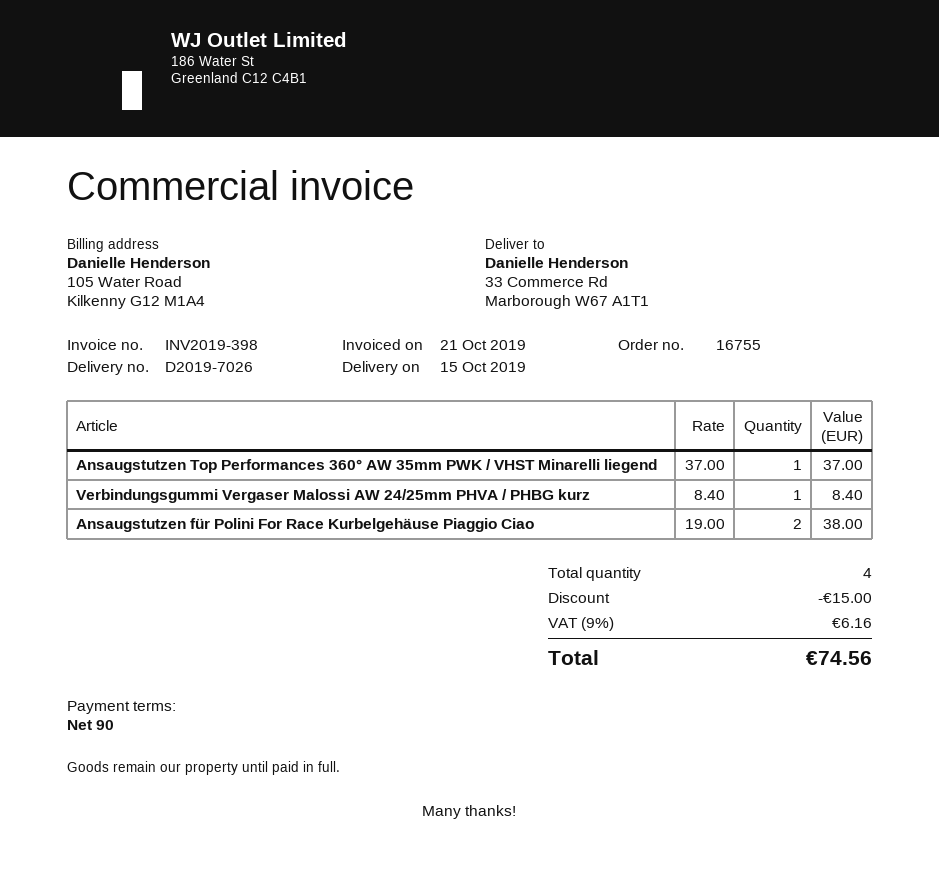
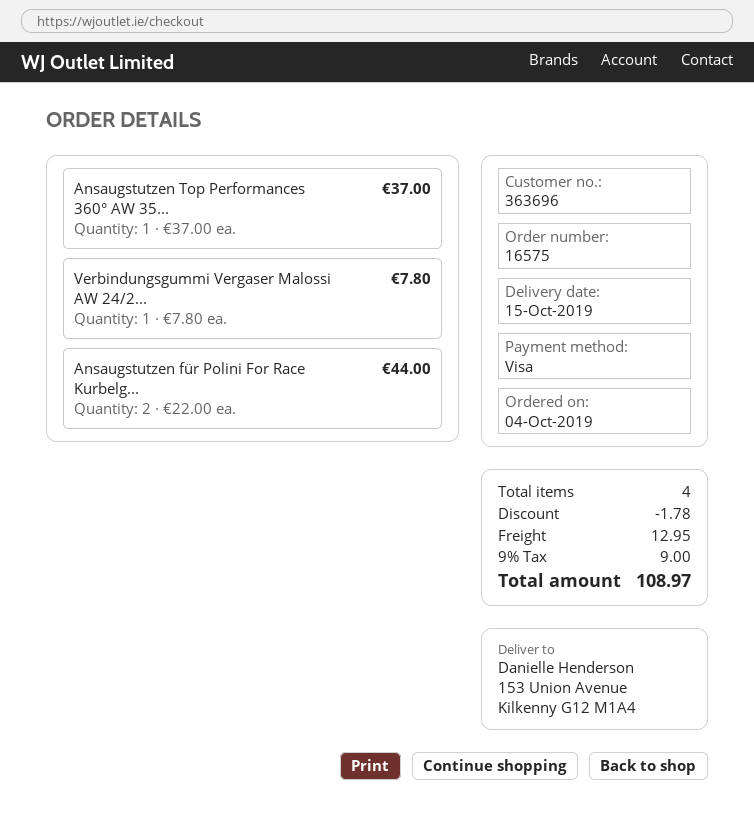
order number: 16755 -> 16575
ship to: 33 Commerce Rd, Marborough W67 A1T1 -> 153 Union Avenue, Kilkenny G12 M1A4
Verbindungsgummi Vergaser Malossi AW 24/25mm PHVA / PHBG kurz: 1 x 8.40 = 8.40 -> 1 x 7.80 = 7.80
Ansaugstutzen für Polini For Race Kurbelgehäuse Piaggio Ciao: 2 x 19.00 = 38.00 -> 2 x 22.00 = 44.00
discount: 15.00 -> 1.78
shipping: none -> 12.95
tax: 9% = 6.16 -> 9% = 9.00
total: 74.56 -> 108.97

